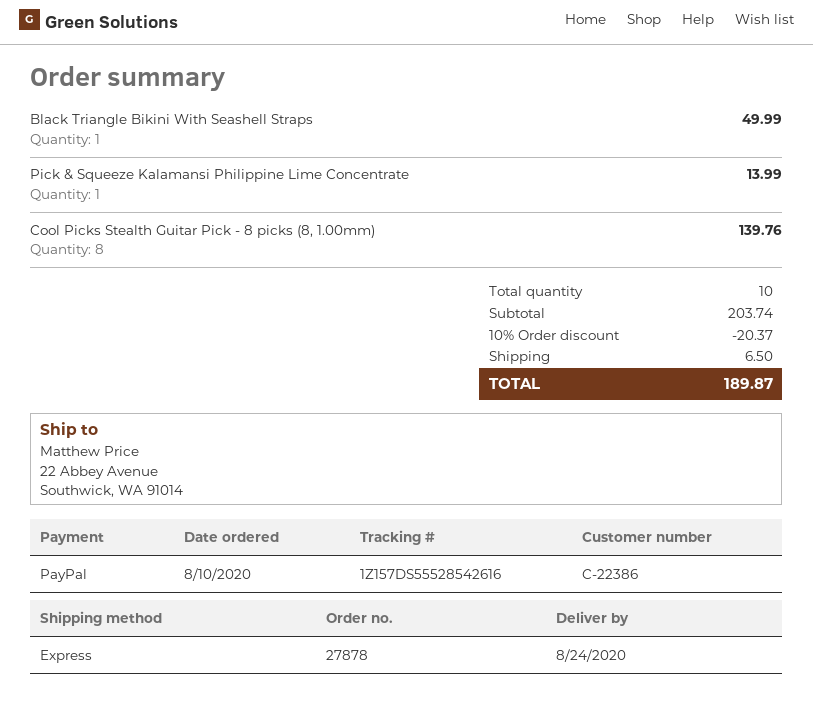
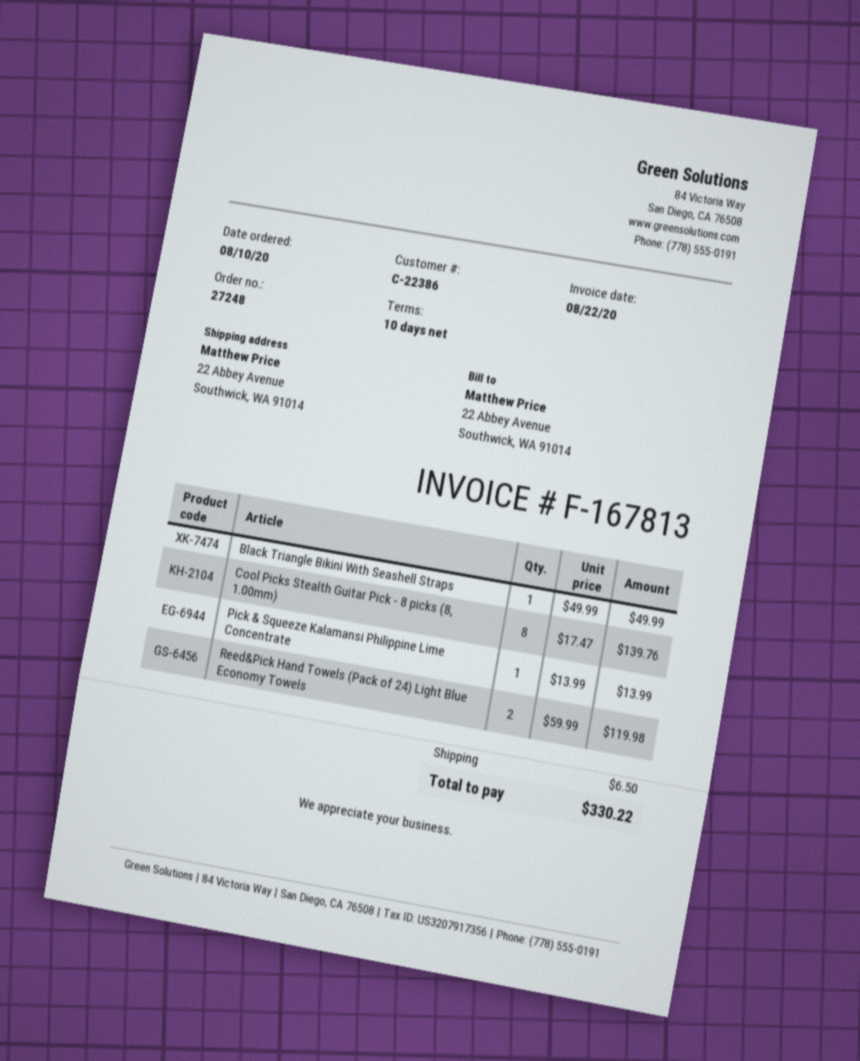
order number: 27878 -> 27248
Reed&Pick Hand Towels (Pack of 24) Light Blue Economy Towels: none -> 2 for 119.98
discount: 10% = 20.37 -> none
total: 189.87 -> 330.22

